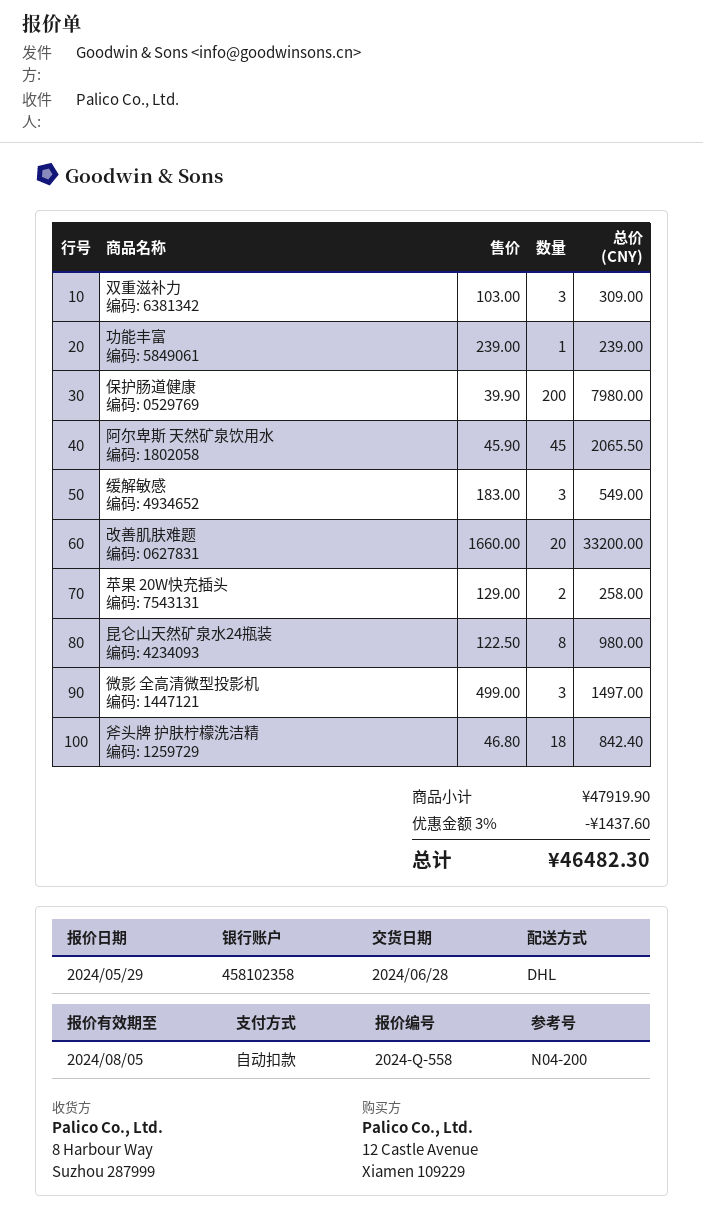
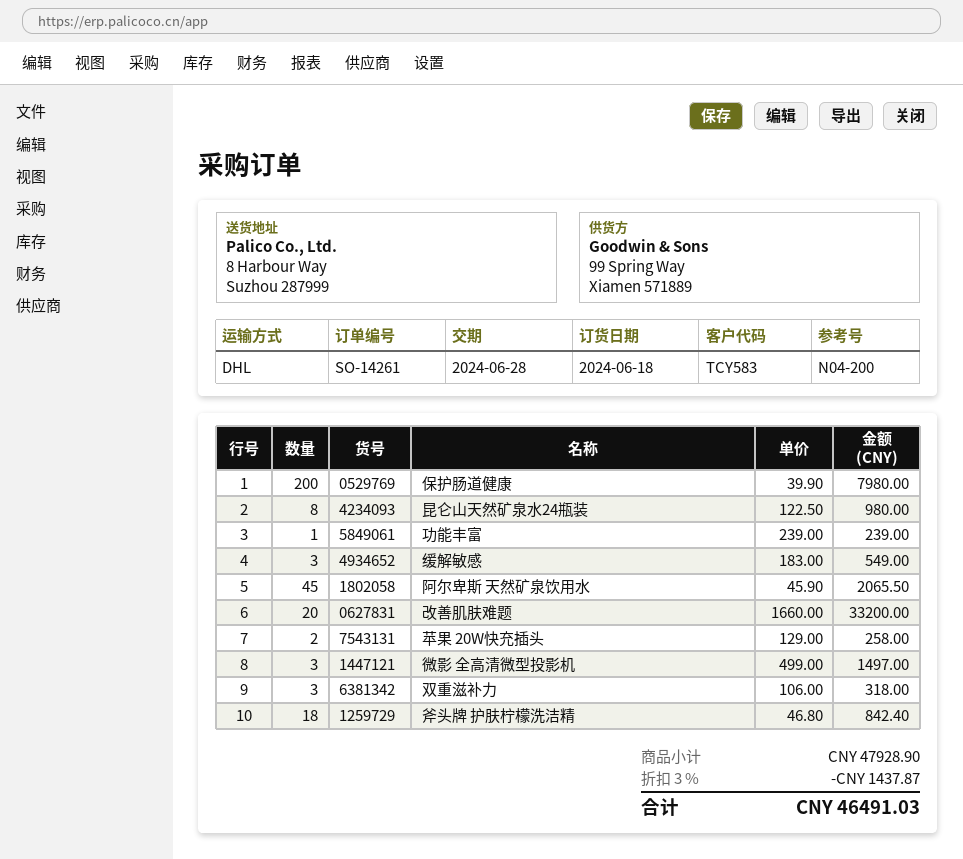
双重滋补力: 3 x 103.00 = 309.00 -> 3 x 106.00 = 318.00
subtotal: 47919.90 -> 47928.90
discount: 3% = 1437.60 -> 3% = 1437.87
total: 46482.30 -> 46491.03

